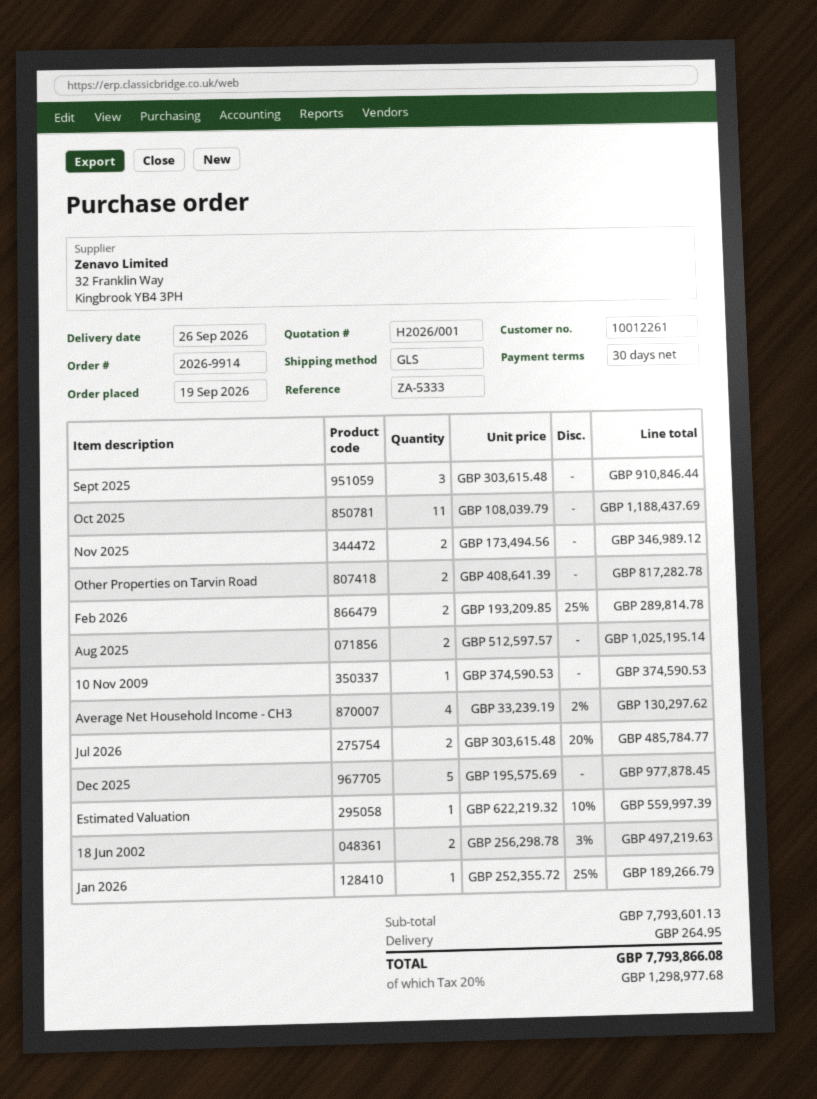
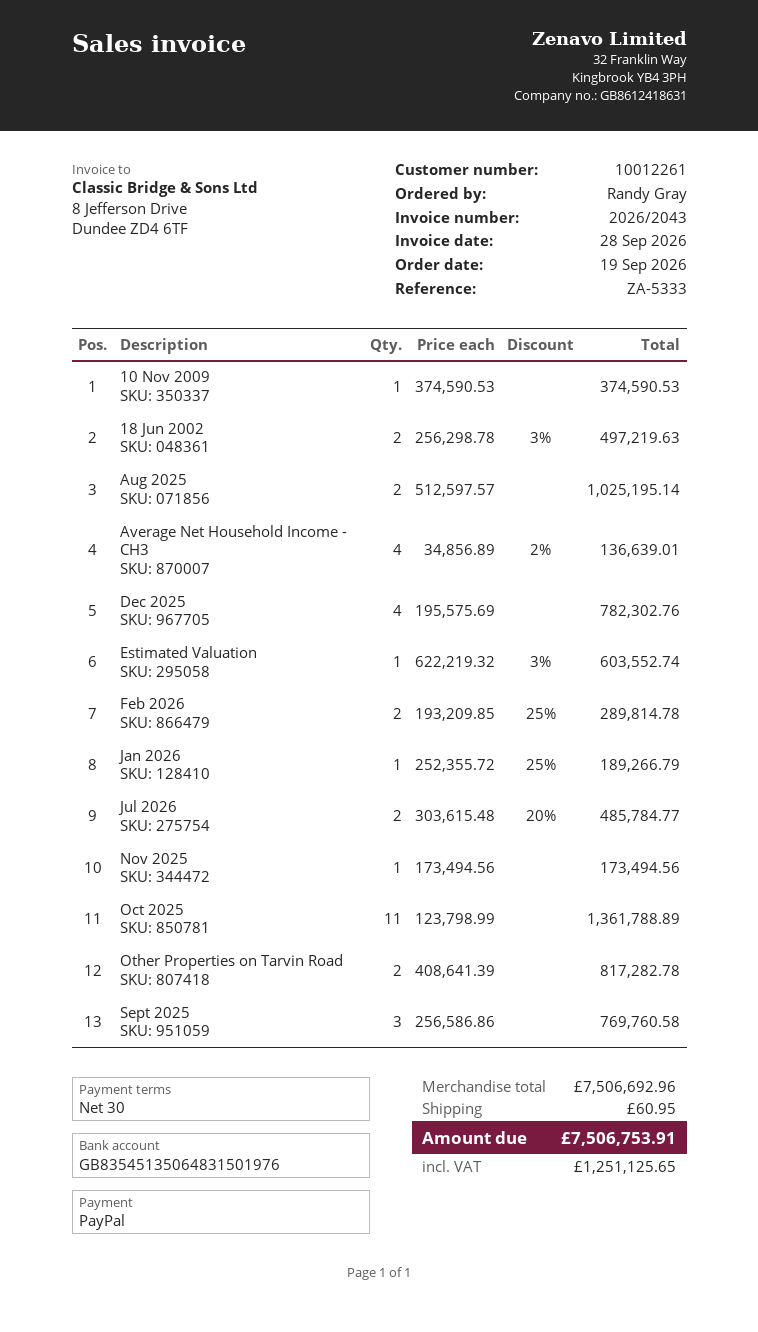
Sept 2025: 3 x 303615.48 = 910846.44 -> 3 x 256586.86 = 769760.58
Oct 2025: 11 x 108039.79 = 1188437.69 -> 11 x 123798.99 = 1361788.89
Nov 2025: 2 x 173494.56 = 346989.12 -> 1 x 173494.56 = 173494.56
Average Net Household Income - CH3: 4 x 33239.19 - 2% = 130297.62 -> 4 x 34856.89 - 2% = 136639.01
Dec 2025: 5 x 195575.69 = 977878.45 -> 4 x 195575.69 = 782302.76
Estimated Valuation: 1 x 622219.32 - 10% = 559997.39 -> 1 x 622219.32 - 3% = 603552.74
subtotal: 7793601.13 -> 7506692.96
shipping: 264.95 -> 60.95
tax: 1298977.68 -> 1251125.65
total: 7793866.08 -> 7506753.91

